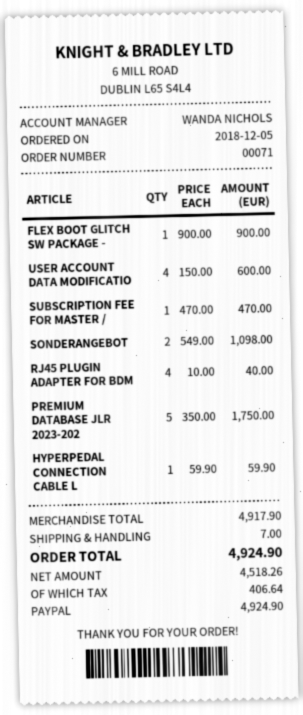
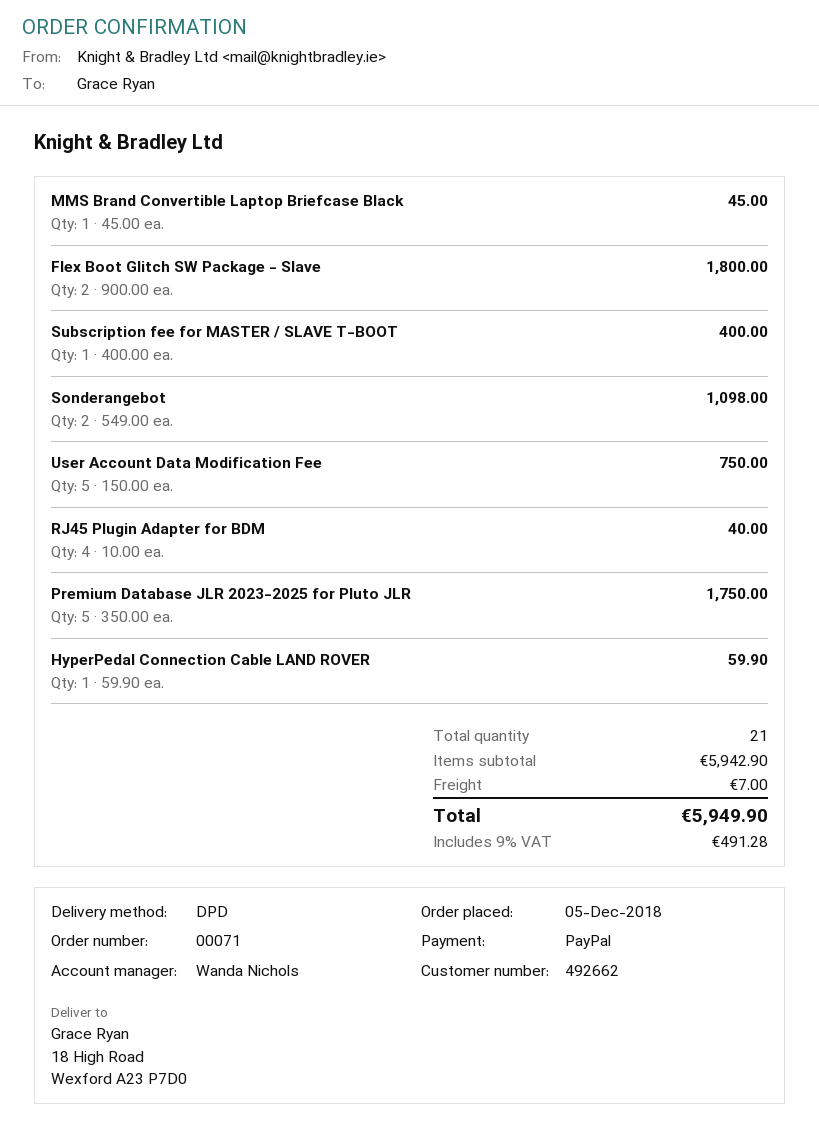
FLEX BOOT GLITCH SW PACKAGE -: 1 x 900.00 = 900.00 -> 2 x 900.00 = 1800.00
USER ACCOUNT DATA MODIFICATIO: 4 x 150.00 = 600.00 -> 5 x 150.00 = 750.00
SUBSCRIPTION FEE FOR MASTER /: 1 x 470.00 = 470.00 -> 1 x 400.00 = 400.00
MMS Brand Convertible Laptop Briefcase Black: none -> 1 x 45.00 = 45.00
subtotal: 4917.90 -> 5942.90
tax: 406.64 -> 491.28
total: 4924.90 -> 5949.90

